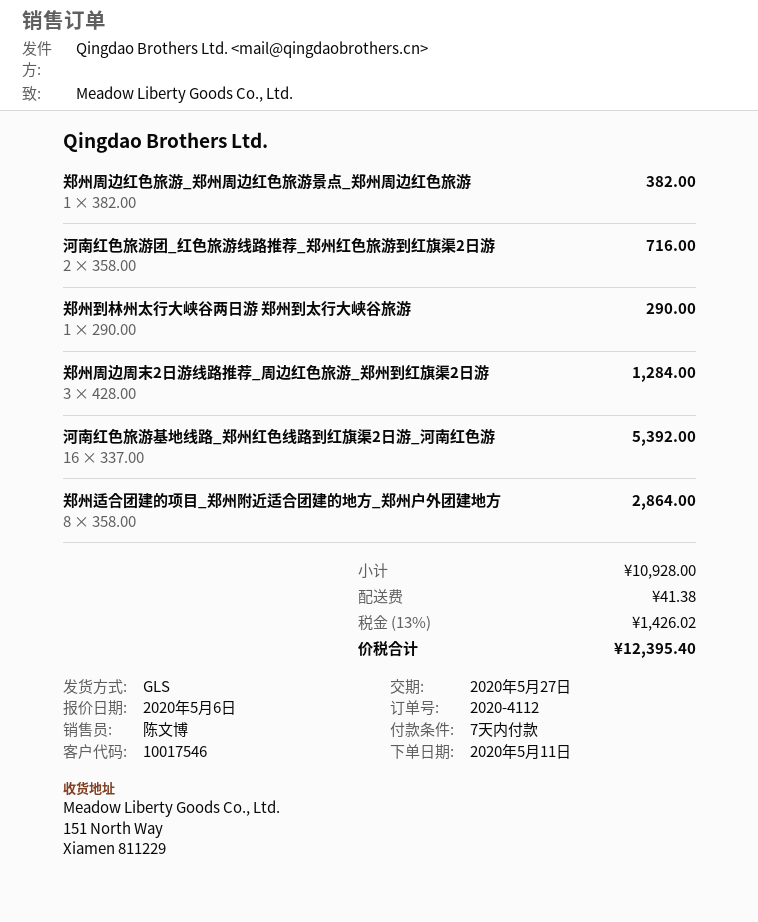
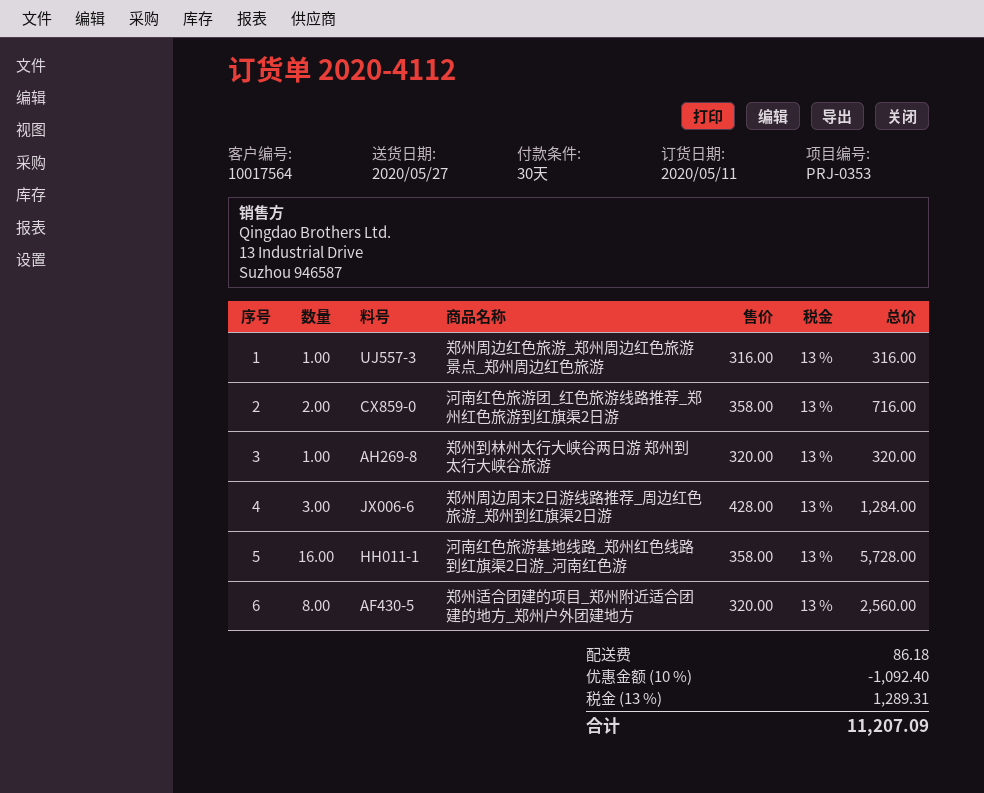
payment terms: 7 days -> 30 days
customer number: 10017546 -> 10017564
郑州周边红色旅游_郑州周边红色旅游景点_郑州周边红色旅游: 1 x 382.00 = 382.00 -> 1 x 316.00 = 316.00
郑州到林州太行大峡谷两日游 郑州到太行大峡谷旅游: 1 x 290.00 = 290.00 -> 1 x 320.00 = 320.00
河南红色旅游基地线路_郑州红色线路到红旗渠2日游_河南红色游: 16 x 337.00 = 5392.00 -> 16 x 358.00 = 5728.00
郑州适合团建的项目_郑州附近适合团建的地方_郑州户外团建地方: 8 x 358.00 = 2864.00 -> 8 x 320.00 = 2560.00
discount: none -> 10% = 1092.40
shipping: 41.38 -> 86.18
tax: 13% = 1426.02 -> 13% = 1289.31
total: 12395.40 -> 11207.09

